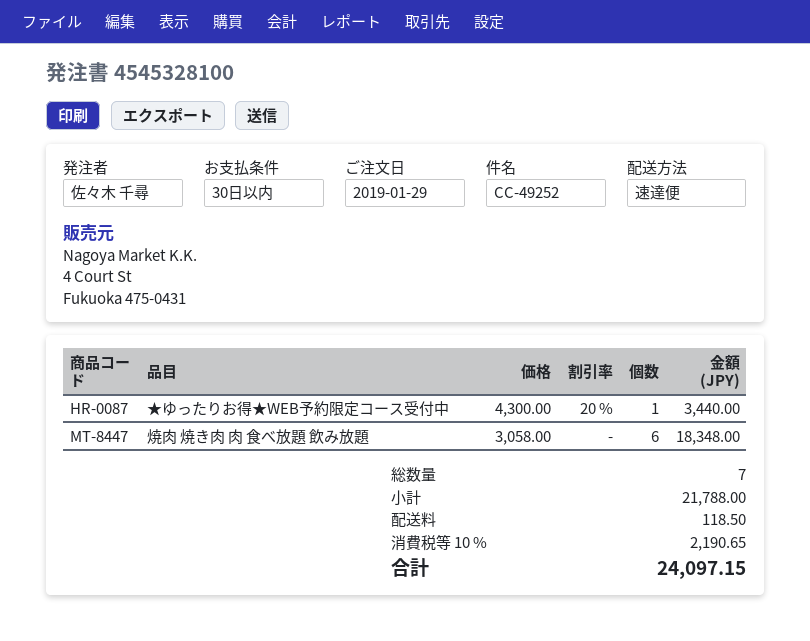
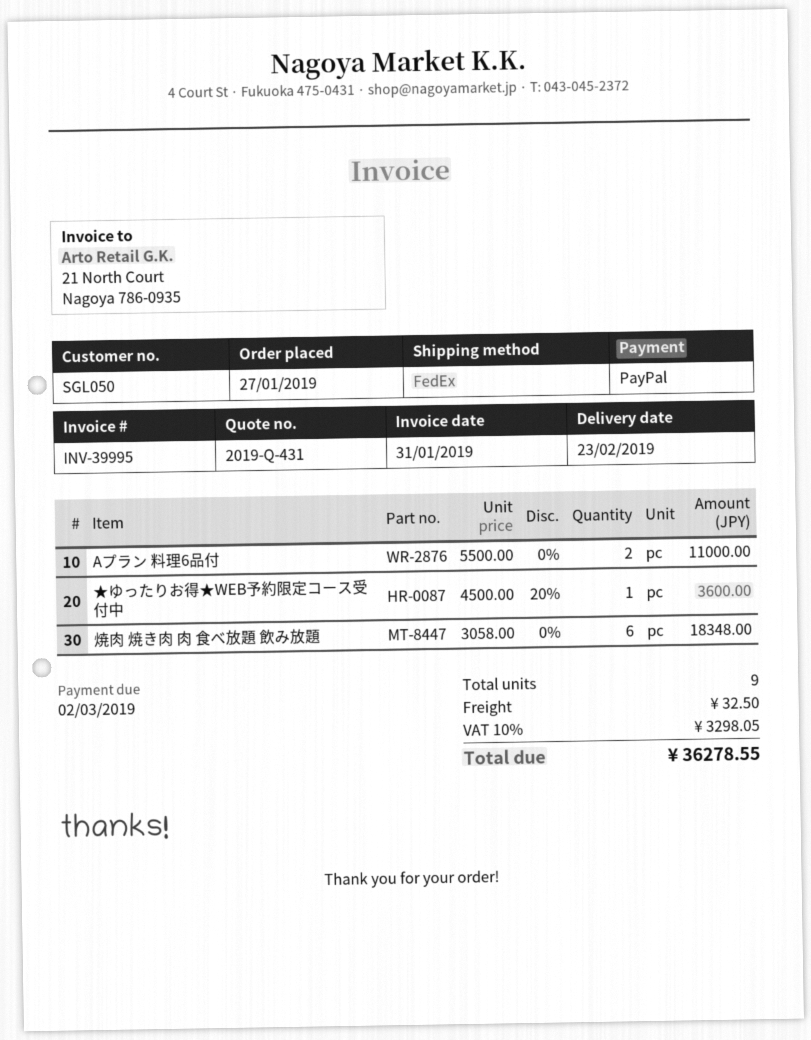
order date: 2019-01-29 -> 2019-01-27
shipping method: express -> FedEx
★ゆったりお得★WEB予約限定コース受付中: 1 x 4300.00 - 20% = 3440.00 -> 1 x 4500.00 - 20% = 3600.00
Aプラン 料理6品付: none -> 2 x 5500.00 = 11000.00
total quantity: 7 -> 9
shipping: 118.50 -> 32.50
tax: 10% = 2190.65 -> 10% = 3298.05
total: 24097.15 -> 36278.55

